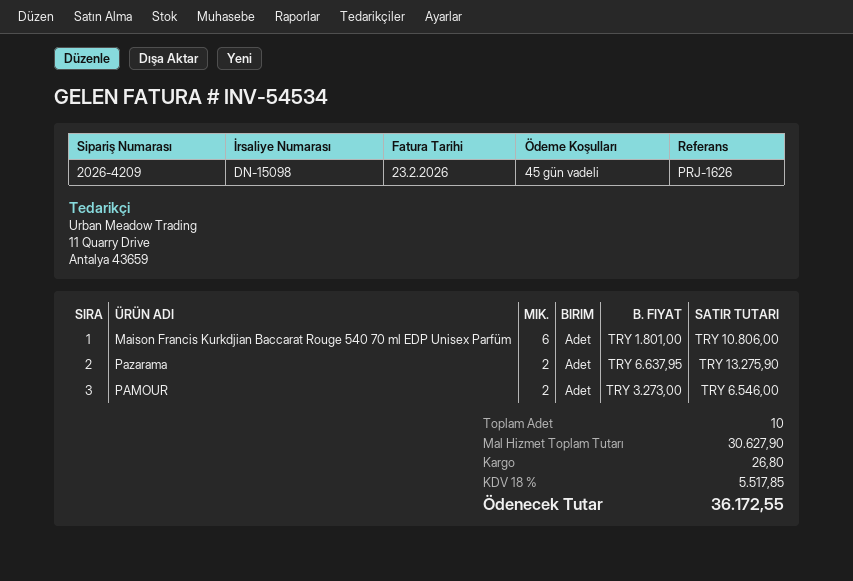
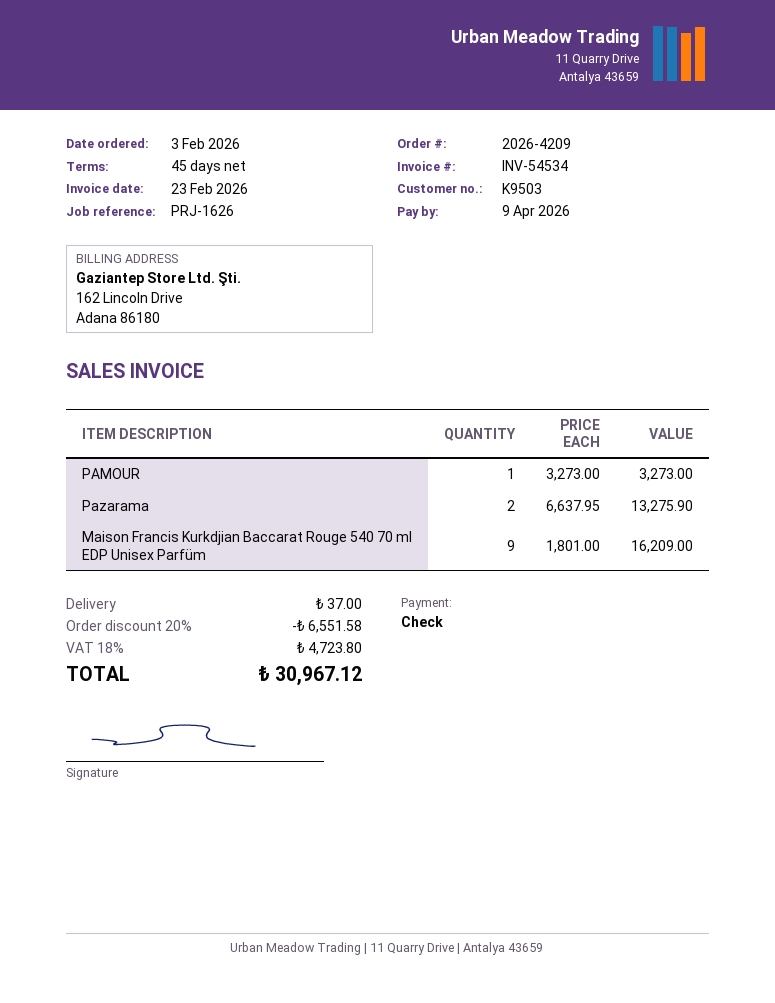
Maison Francis Kurkdjian Baccarat Rouge 540 70 ml EDP Unisex Parfüm: 6 x 1801.00 = 10806.00 -> 9 x 1801.00 = 16209.00
PAMOUR: 2 x 3273.00 = 6546.00 -> 1 x 3273.00 = 3273.00
discount: none -> 20% = 6551.58
shipping: 26.80 -> 37.00
tax: 18% = 5517.85 -> 18% = 4723.80
total: 36172.55 -> 30967.12

